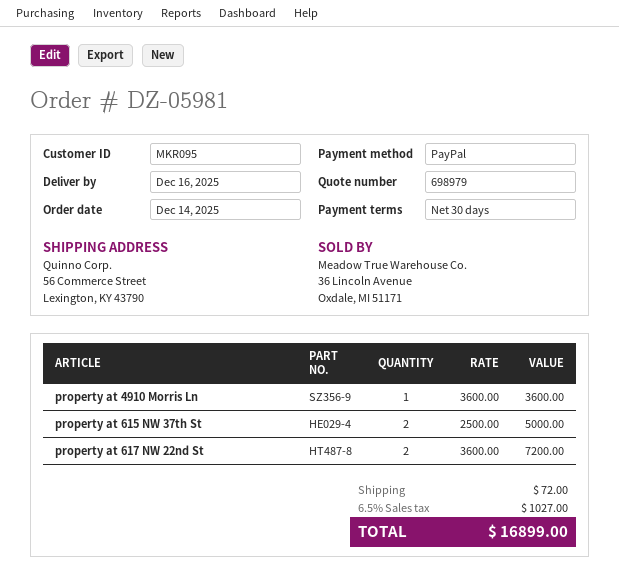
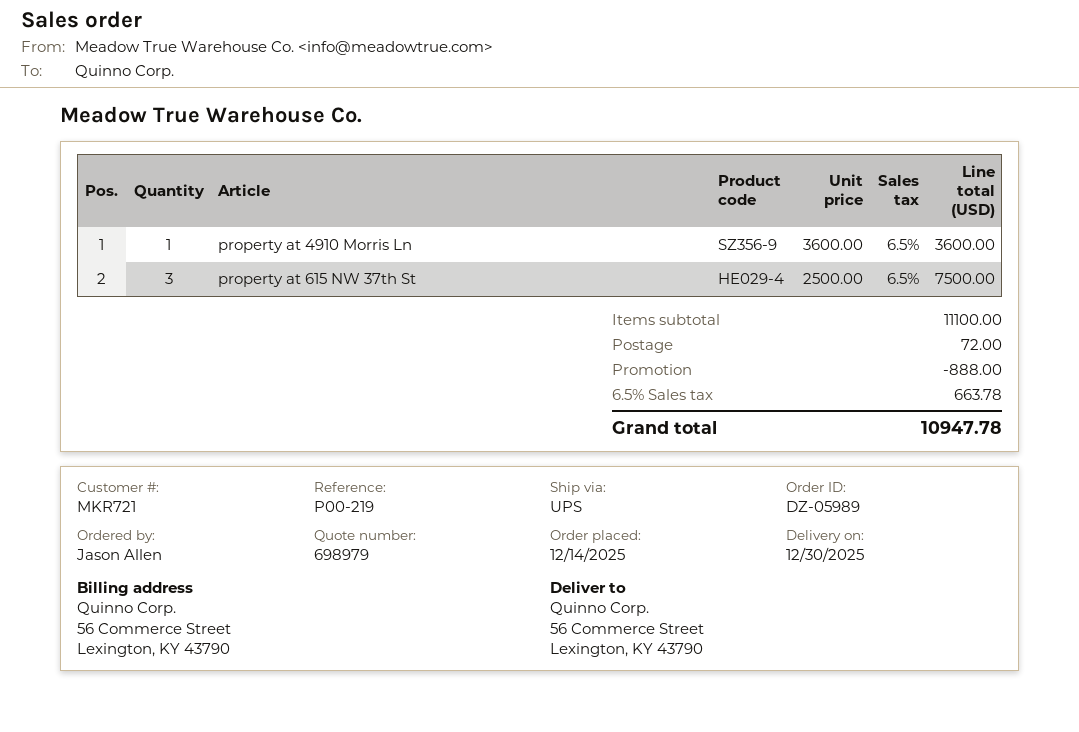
order number: DZ-05981 -> DZ-05989
delivery date: 2025-12-16 -> 2025-12-30
customer number: MKR095 -> MKR721
property at 615 NW 37th St: 2 x 2500.00 = 5000.00 -> 3 x 2500.00 = 7500.00
property at 617 NW 22nd St: 2 x 3600.00 = 7200.00 -> none
discount: none -> 888.00
tax: 6.5% = 1027.00 -> 6.5% = 663.78
total: 16899.00 -> 10947.78

